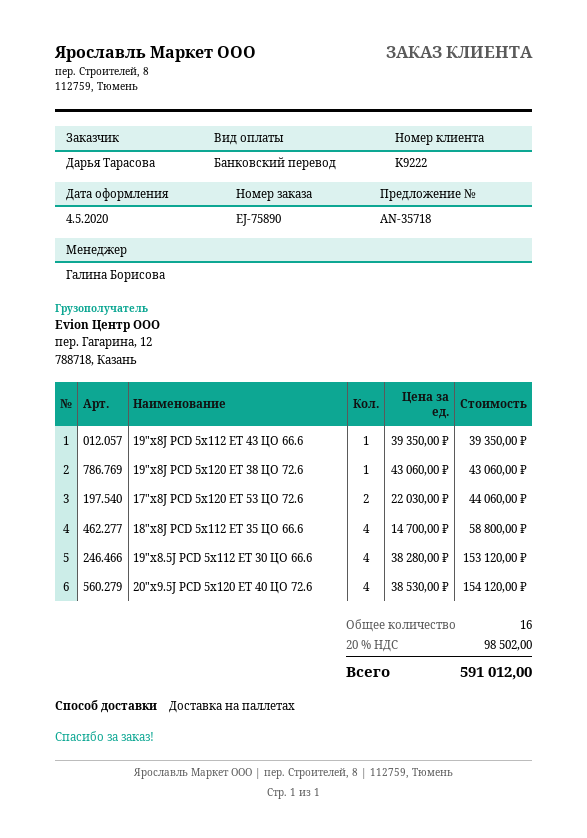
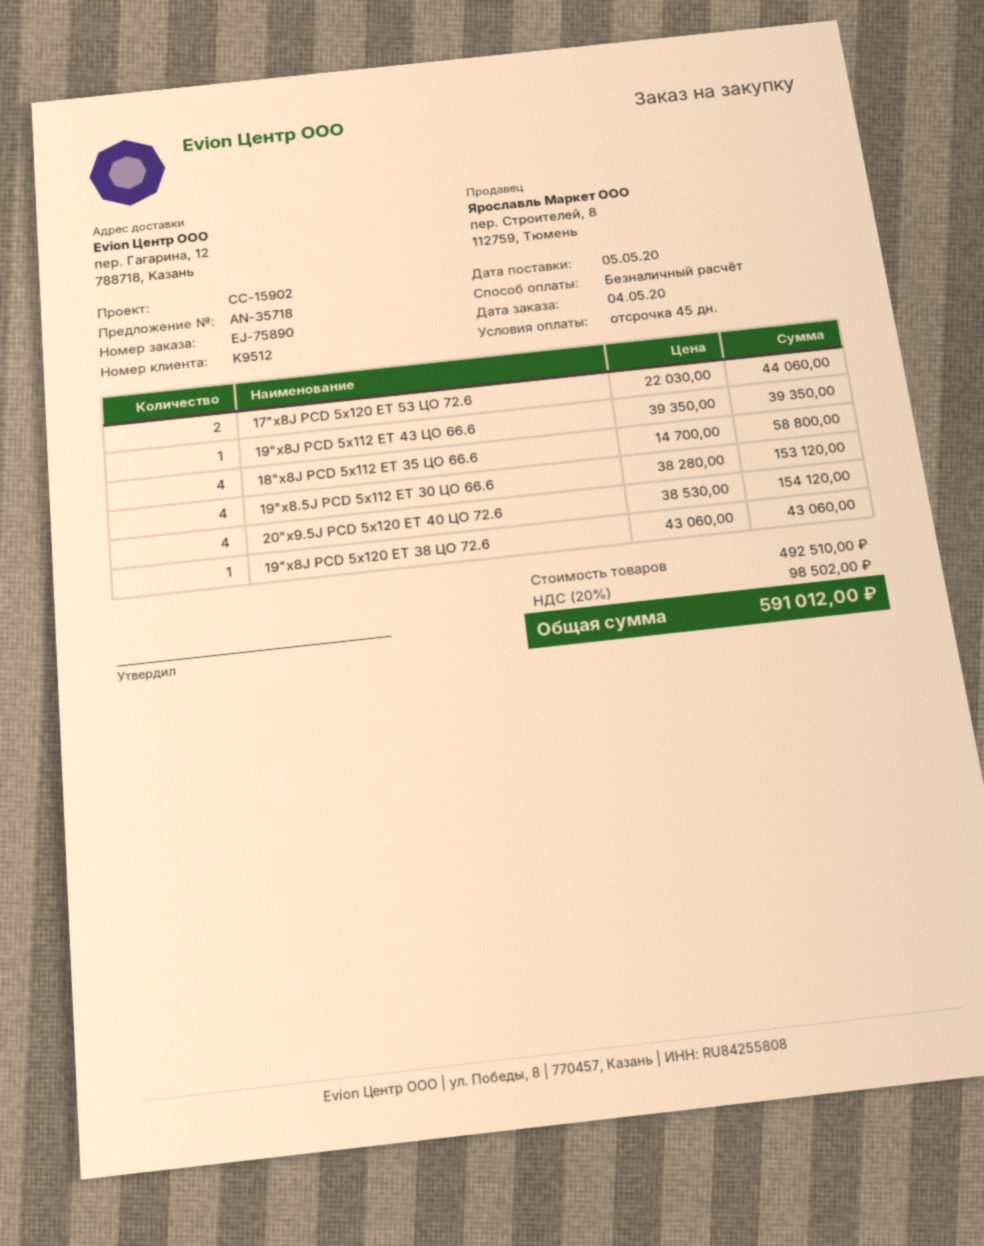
customer number: K9222 -> K9512

